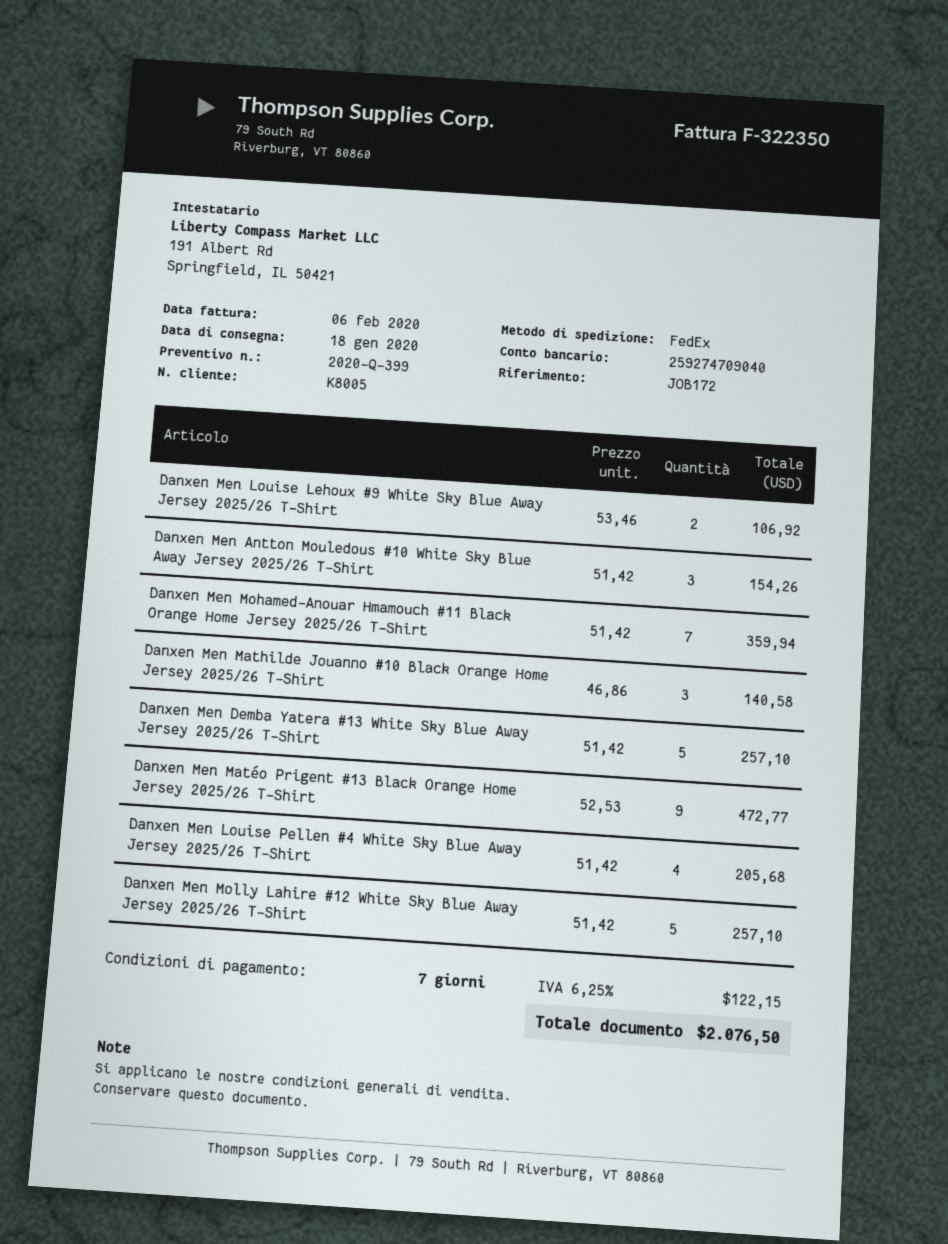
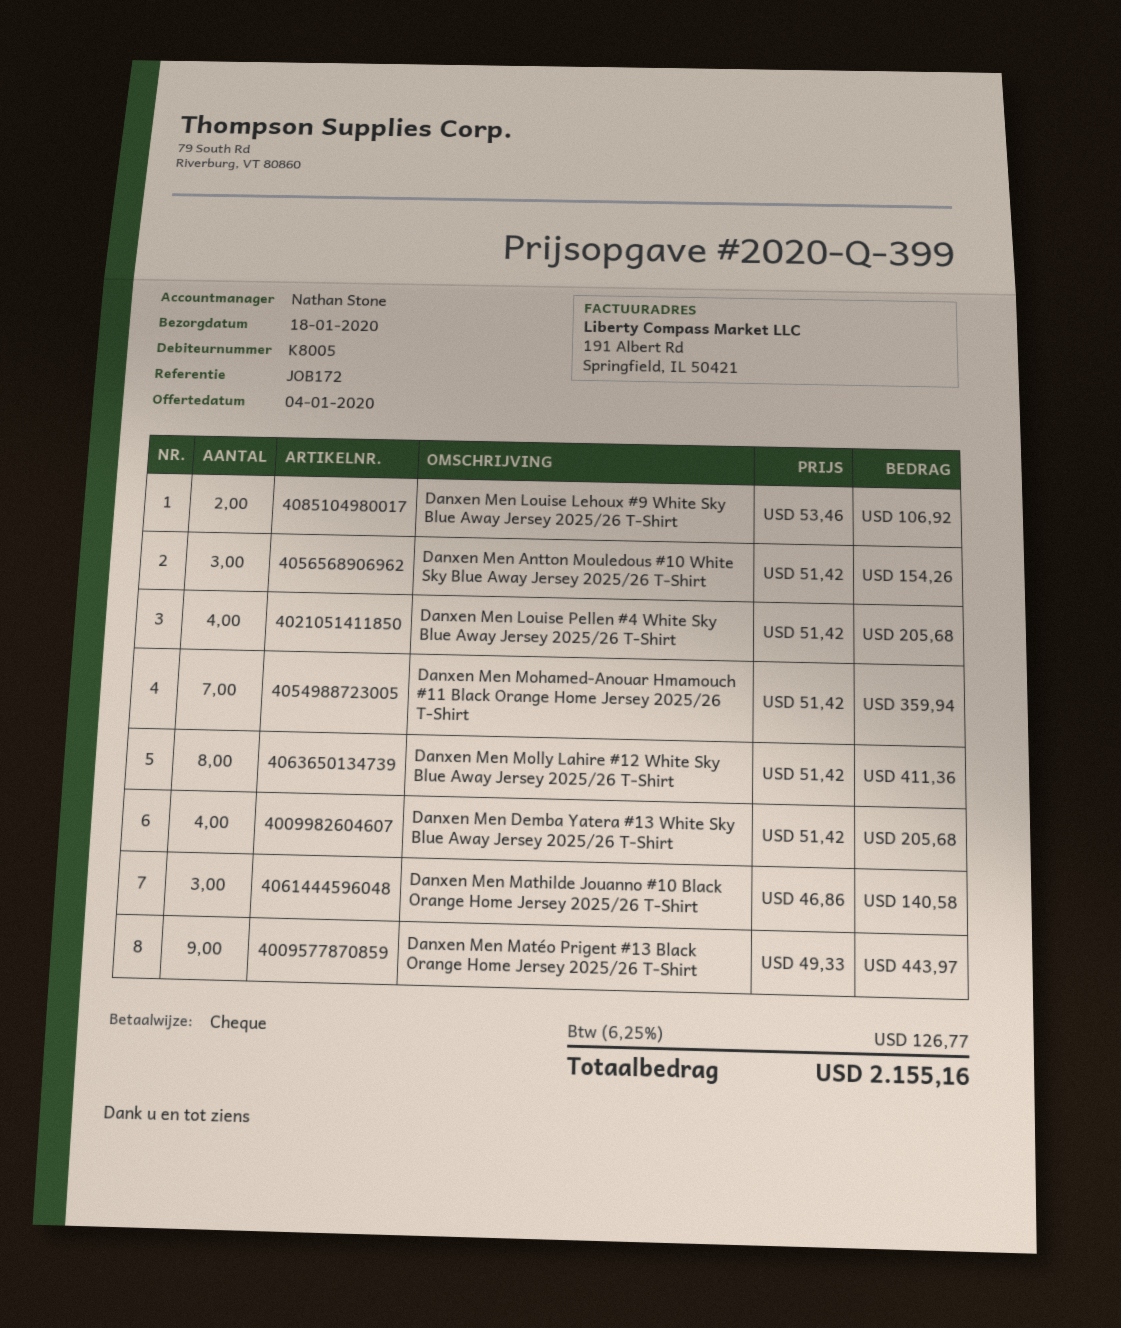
Danxen Men Demba Yatera #13 White Sky Blue Away Jersey 2025/26 T-Shirt: 5 x 51.42 = 257.10 -> 4 x 51.42 = 205.68
Danxen Men Matéo Prigent #13 Black Orange Home Jersey 2025/26 T-Shirt: 9 x 52.53 = 472.77 -> 9 x 49.33 = 443.97
Danxen Men Molly Lahire #12 White Sky Blue Away Jersey 2025/26 T-Shirt: 5 x 51.42 = 257.10 -> 8 x 51.42 = 411.36
tax: 6.25% = 122.15 -> 6.25% = 126.77
total: 2076.50 -> 2155.16

